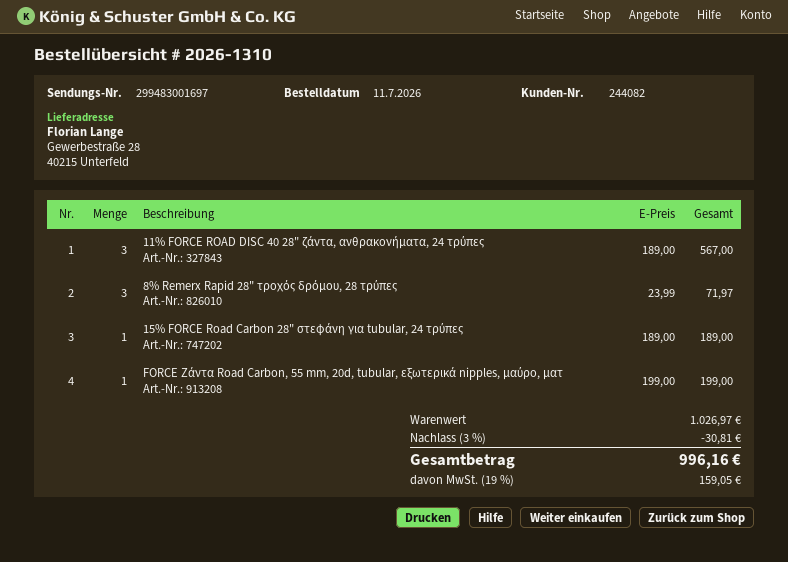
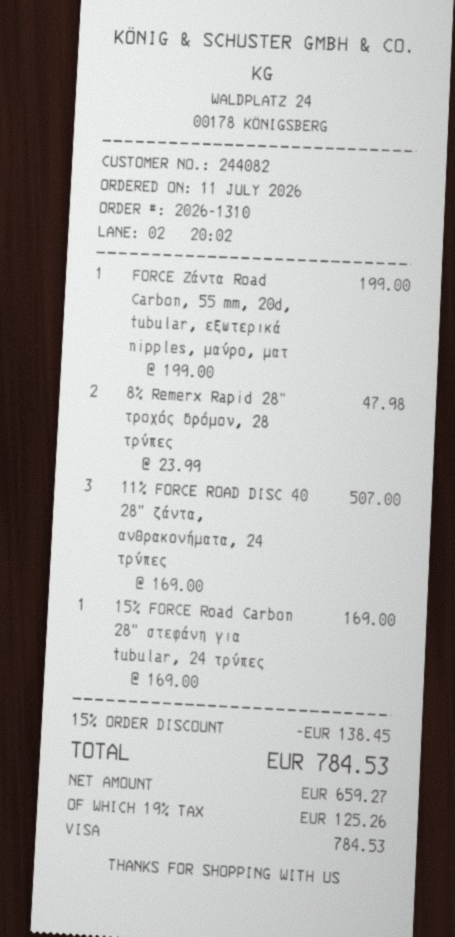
11% FORCE ROAD DISC 40 28" ζάντα, ανθρακονήματα, 24 τρύπες: 3 x 189.00 = 567.00 -> 3 x 169.00 = 507.00
8% Remerx Rapid 28" τροχός δρόμου, 28 τρύπες: 3 x 23.99 = 71.97 -> 2 x 23.99 = 47.98
15% FORCE Road Carbon 28" στεφάνη για tubular, 24 τρύπες: 1 x 189.00 = 189.00 -> 1 x 169.00 = 169.00
discount: 3% = 30.81 -> 15% = 138.45
tax: 19% = 159.05 -> 19% = 125.26
total: 996.16 -> 784.53

